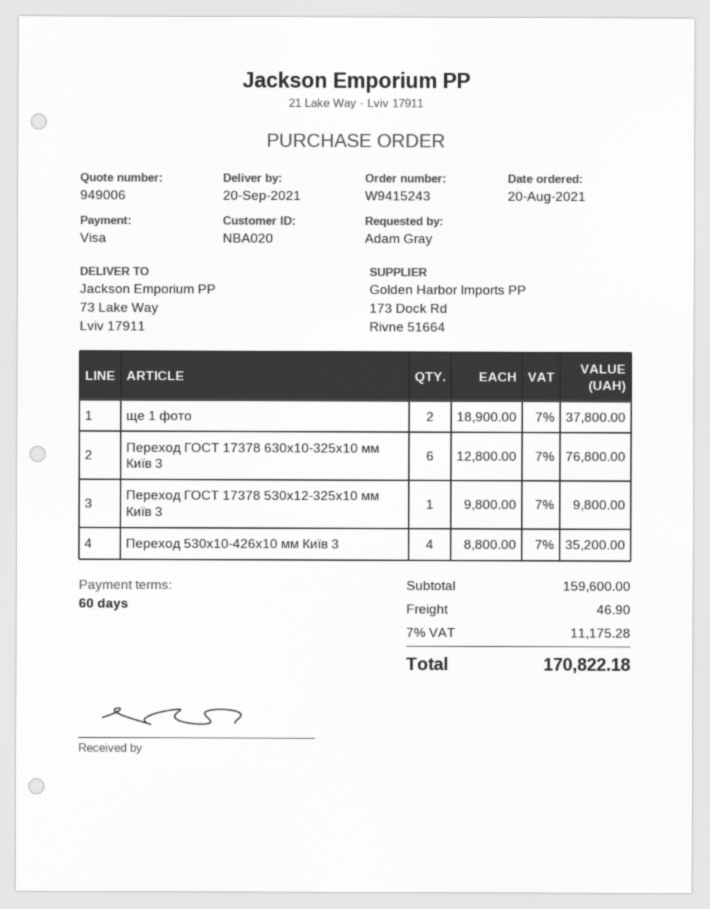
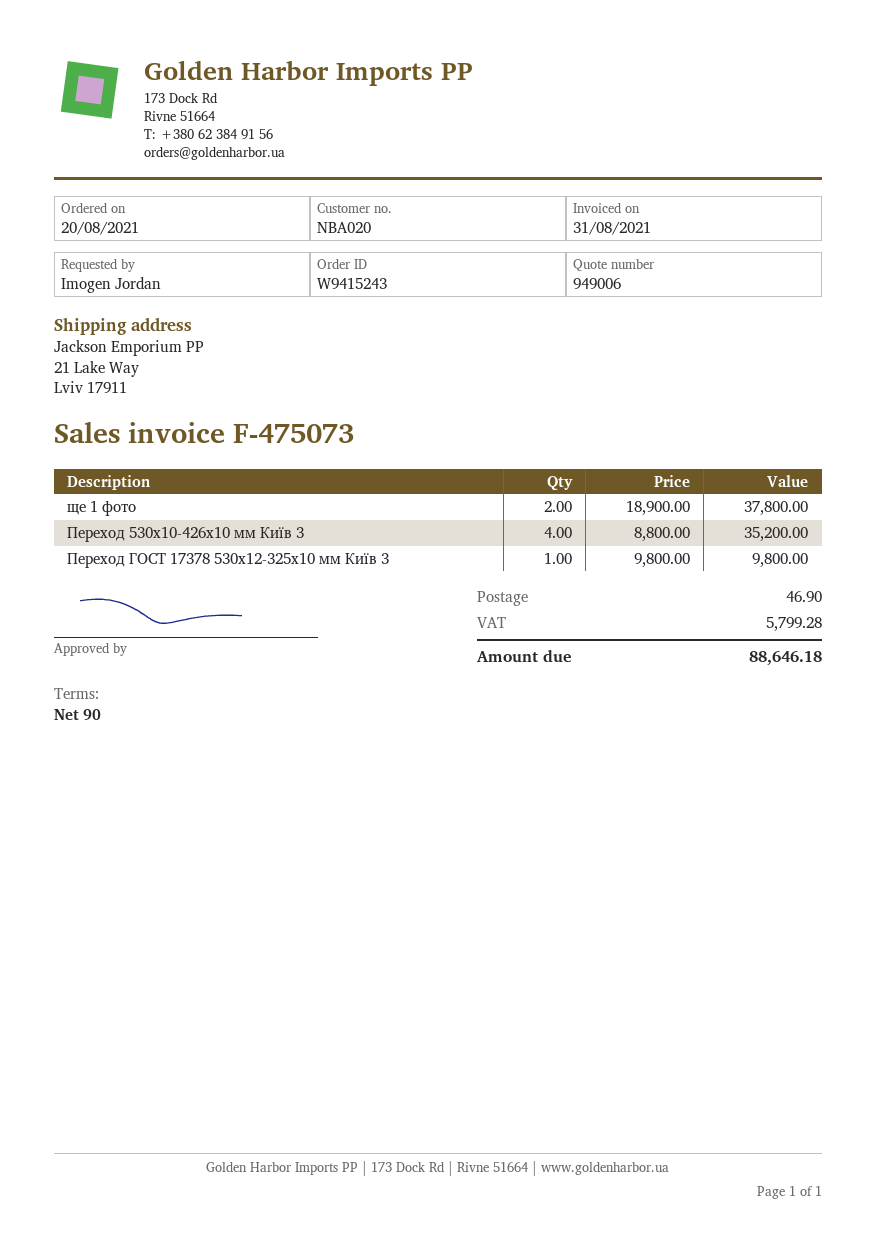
payment terms: 60 days -> 90 days
ordered by: Adam Gray -> Imogen Jordan
ship to: 73 Lake Way, Lviv 17911 -> 21 Lake Way, Lviv 17911
Переход ГОСТ 17378 630х10-325х10 мм Київ 3: 6 x 12800.00 = 76800.00 -> none
tax: 11175.28 -> 5799.28
total: 170822.18 -> 88646.18

